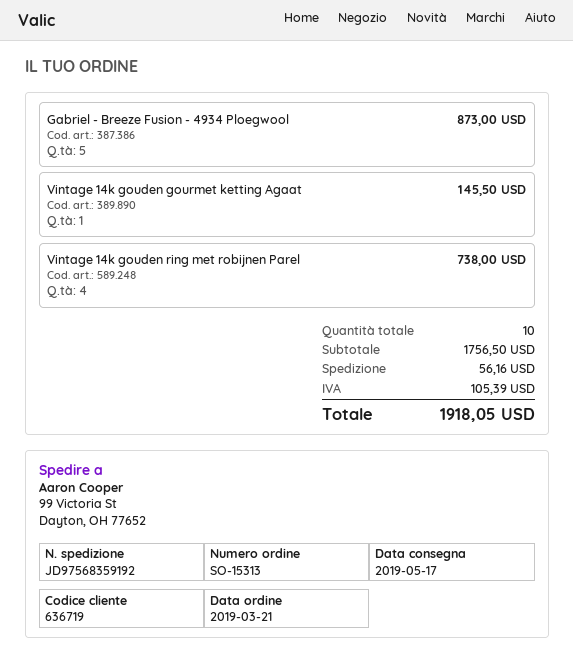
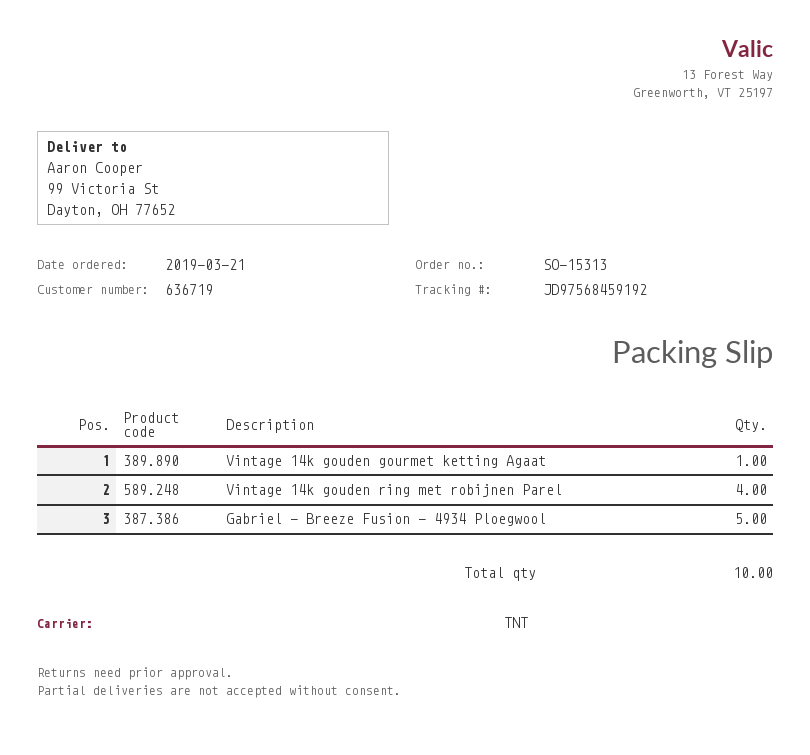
tracking number: JD97568359192 -> JD97568459192

